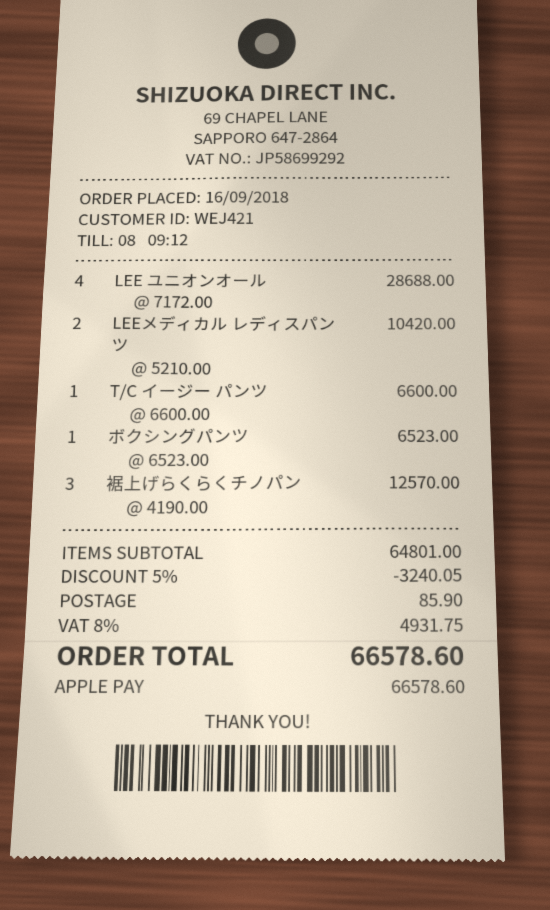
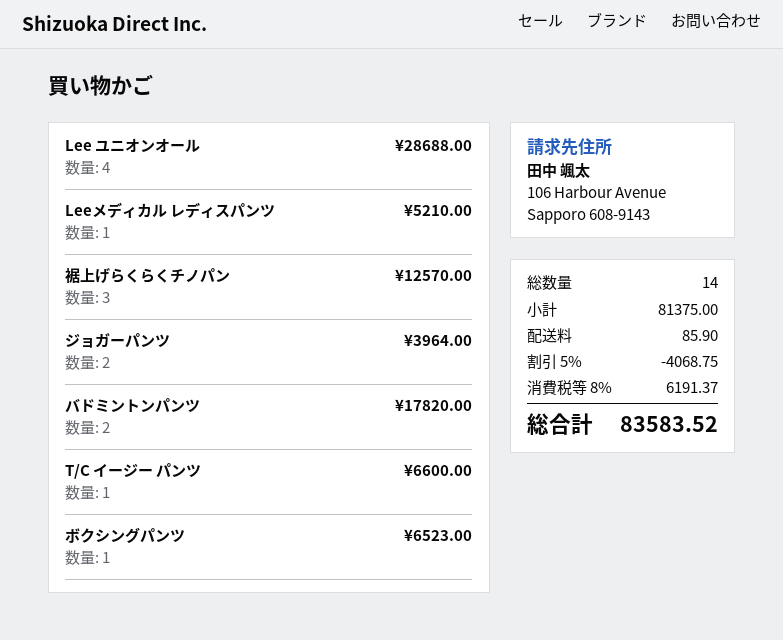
LEEメディカル レディスパンツ: 2 for 10420.00 -> 1 for 5210.00
ジョガーパンツ: none -> 2 for 3964.00
バドミントンパンツ: none -> 2 for 17820.00
subtotal: 64801.00 -> 81375.00
discount: 5% = 3240.05 -> 5% = 4068.75
tax: 8% = 4931.75 -> 8% = 6191.37
total: 66578.60 -> 83583.52

